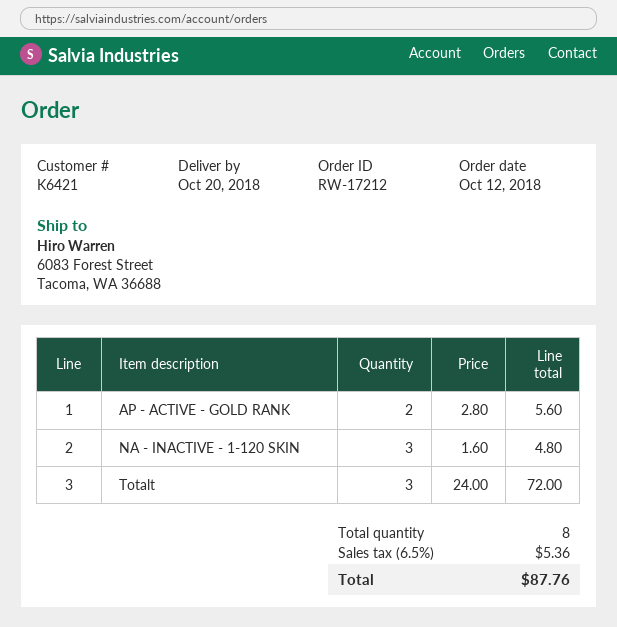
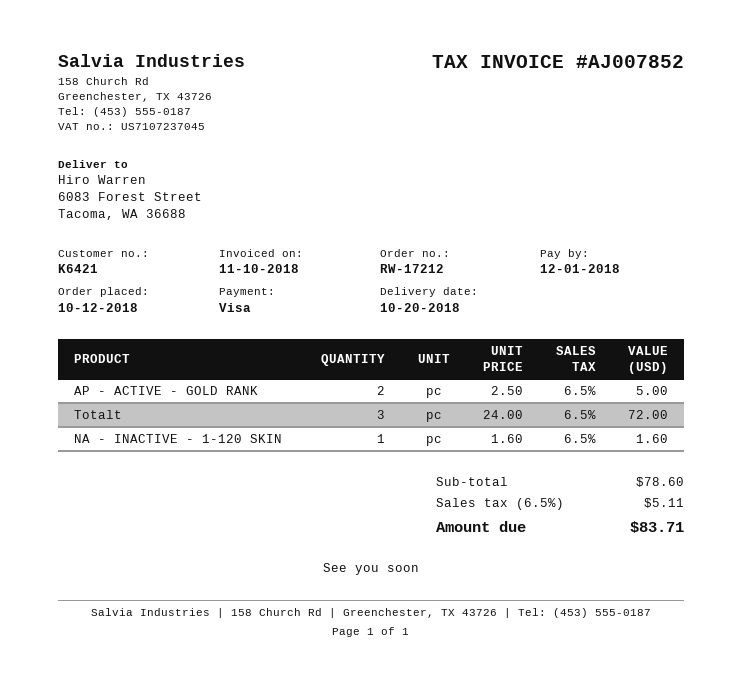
AP - ACTIVE - GOLD RANK: 2 x 2.80 = 5.60 -> 2 x 2.50 = 5.00
NA - INACTIVE - 1-120 SKIN: 3 x 1.60 = 4.80 -> 1 x 1.60 = 1.60
tax: 6.5% = 5.36 -> 6.5% = 5.11
total: 87.76 -> 83.71

